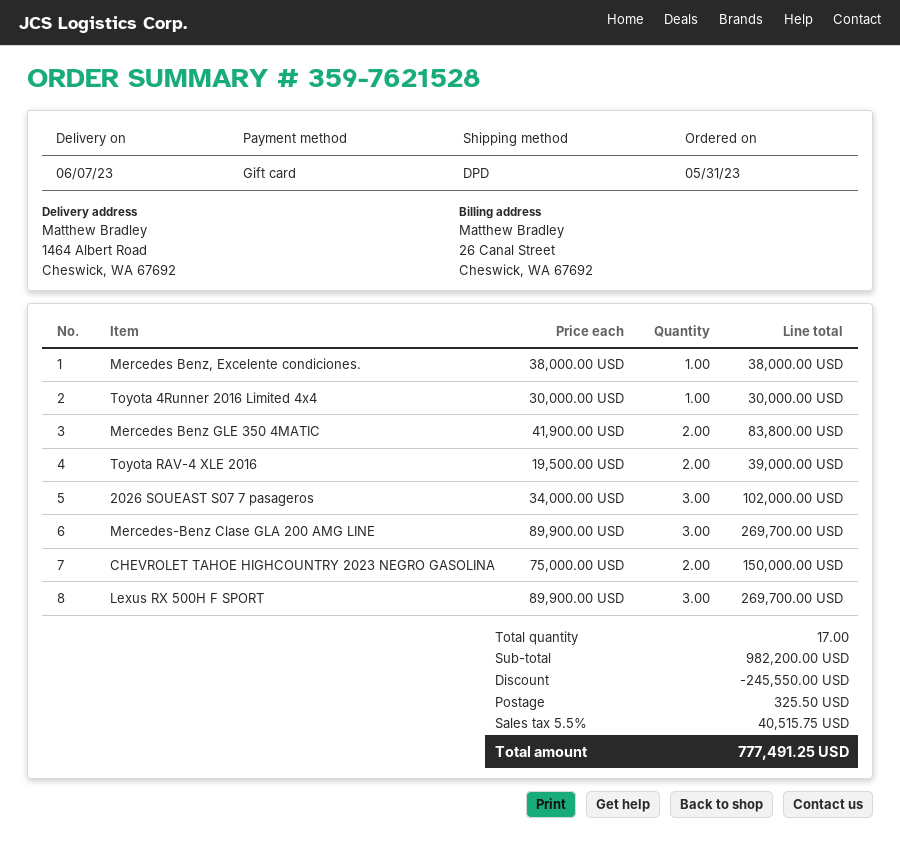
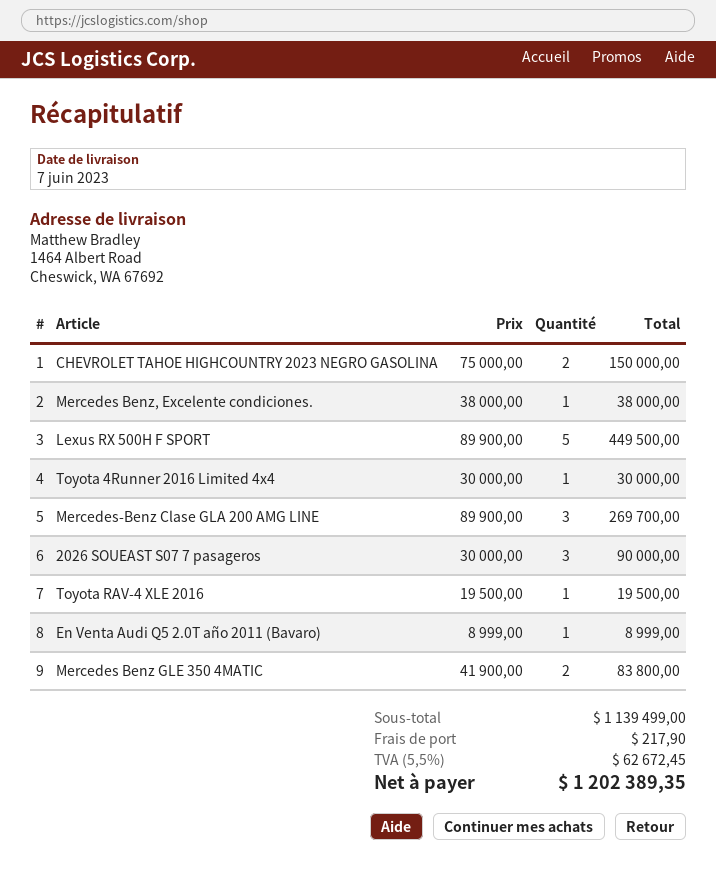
Toyota RAV-4 XLE 2016: 2 x 19500.00 = 39000.00 -> 1 x 19500.00 = 19500.00
2026 SOUEAST S07 7 pasageros: 3 x 34000.00 = 102000.00 -> 3 x 30000.00 = 90000.00
Lexus RX 500H F SPORT: 3 x 89900.00 = 269700.00 -> 5 x 89900.00 = 449500.00
En Venta Audi Q5 2.0T año 2011 (Bavaro): none -> 1 x 8999.00 = 8999.00
subtotal: 982200.00 -> 1139499.00
discount: 245550.00 -> none
shipping: 325.50 -> 217.90
tax: 5.5% = 40515.75 -> 5.5% = 62672.45
total: 777491.25 -> 1202389.35

